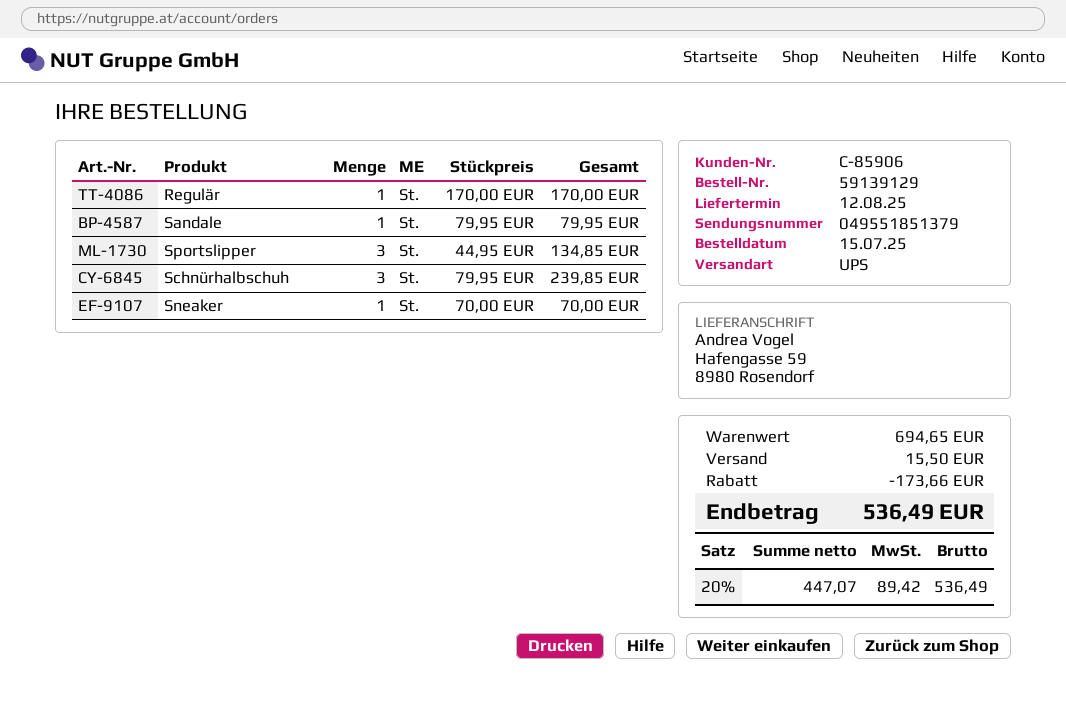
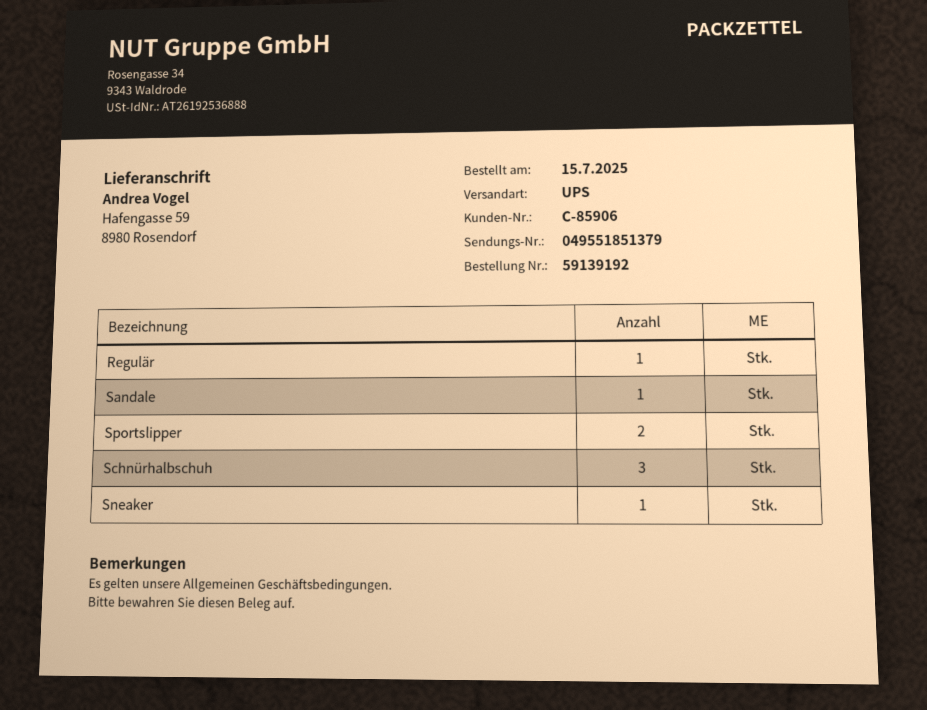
order number: 59139129 -> 59139192
Sportslipper: 3 -> 2

